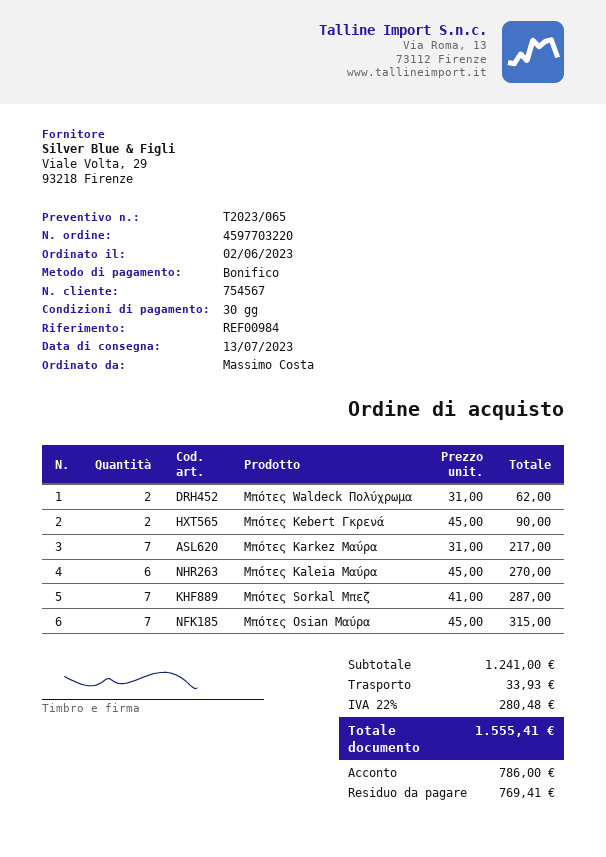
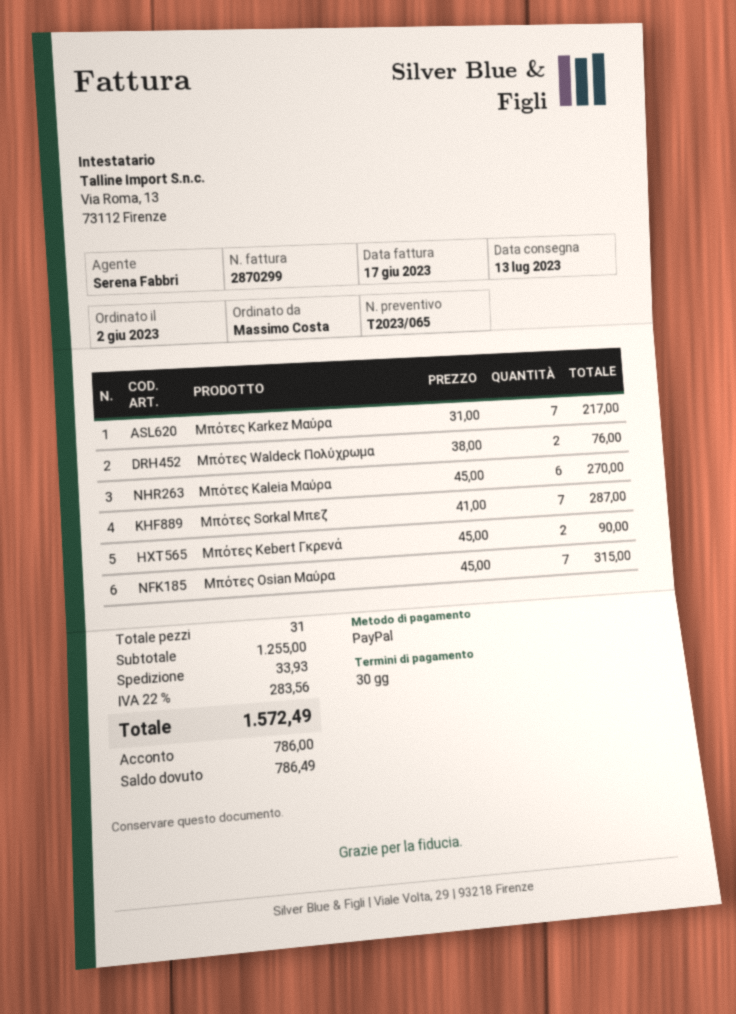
payment method: bank transfer -> PayPal
Μπότες Waldeck Πολύχρωμα: 2 x 31.00 = 62.00 -> 2 x 38.00 = 76.00
subtotal: 1241.00 -> 1255.00
tax: 22% = 280.48 -> 22% = 283.56
total: 1555.41 -> 1572.49
balance: 769.41 -> 786.49

